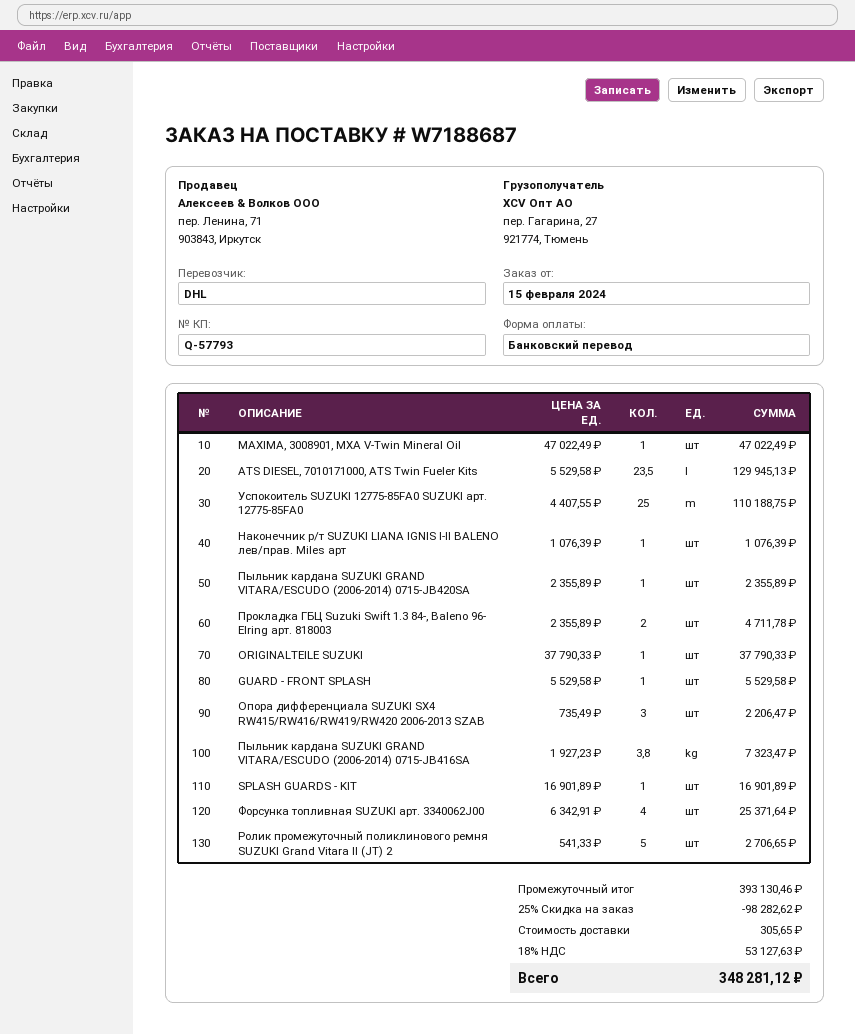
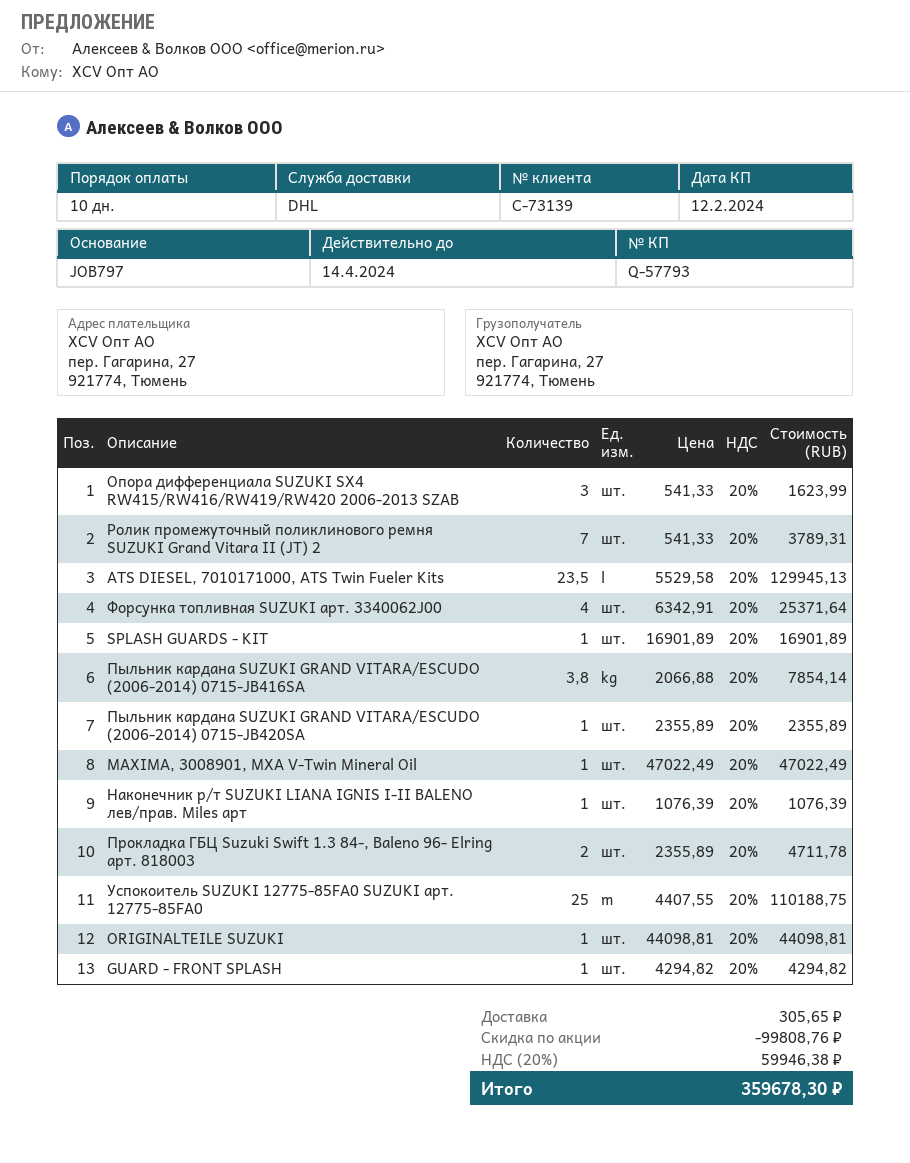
ORIGINALTEILE SUZUKI: 1 x 37790.33 = 37790.33 -> 1 x 44098.81 = 44098.81
GUARD - FRONT SPLASH: 1 x 5529.58 = 5529.58 -> 1 x 4294.82 = 4294.82
Опора дифференциала SUZUKI SX4 RW415/RW416/RW419/RW420 2006-2013 SZAB: 3 x 735.49 = 2206.47 -> 3 x 541.33 = 1623.99
Пыльник кардана SUZUKI GRAND VITARA/ESCUDO (2006-2014) 0715-JB416SA: 3.8 x 1927.23 = 7323.47 -> 3.8 x 2066.88 = 7854.14
Ролик промежуточный поликлинового ремня SUZUKI Grand Vitara II (JT) 2: 5 x 541.33 = 2706.65 -> 7 x 541.33 = 3789.31
discount: 98282.62 -> 99808.76
tax: 18% = 53127.63 -> 20% = 59946.38
total: 348281.12 -> 359678.30

